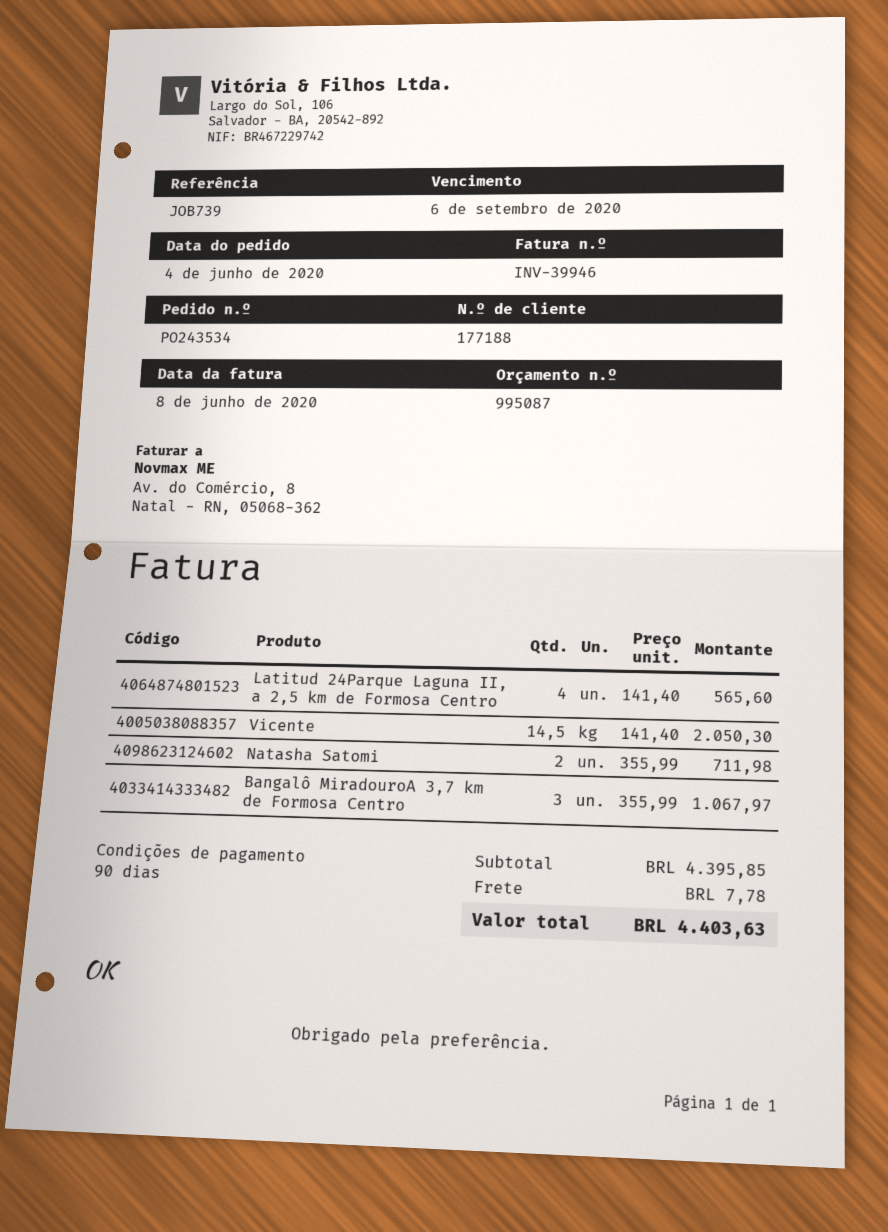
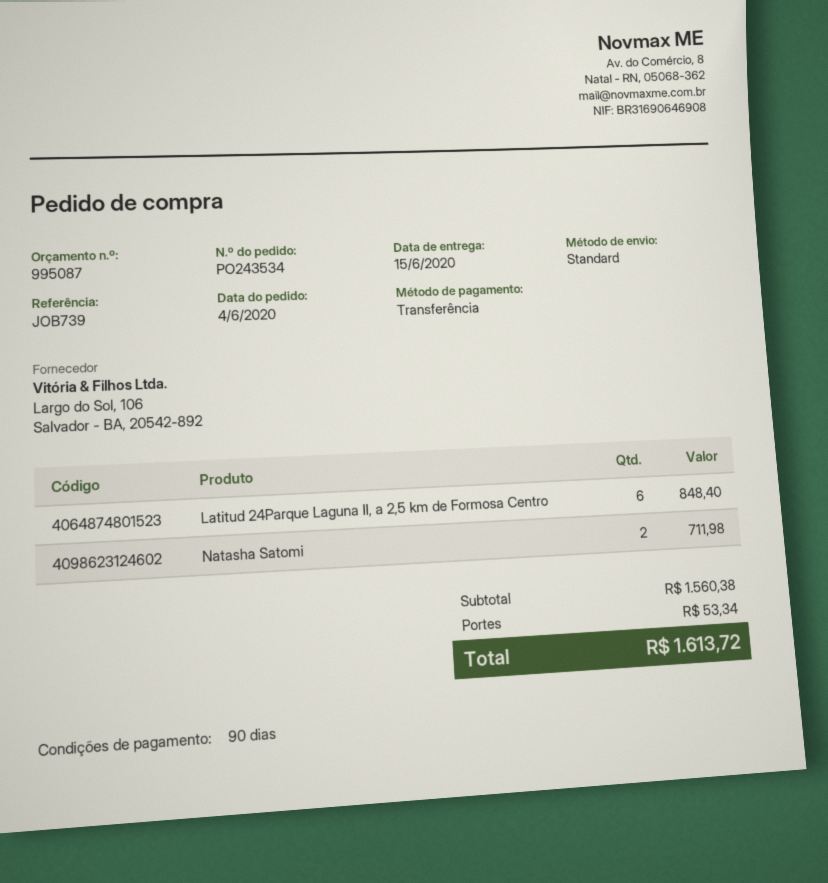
Latitud 24Parque Laguna II, a 2,5 km de Formosa Centro: 4 for 565.60 -> 6 for 848.40
Vicente: 14.5 for 2050.30 -> none
Bangalô MiradouroA 3,7 km de Formosa Centro: 3 for 1067.97 -> none
subtotal: 4395.85 -> 1560.38
shipping: 7.78 -> 53.34
total: 4403.63 -> 1613.72

